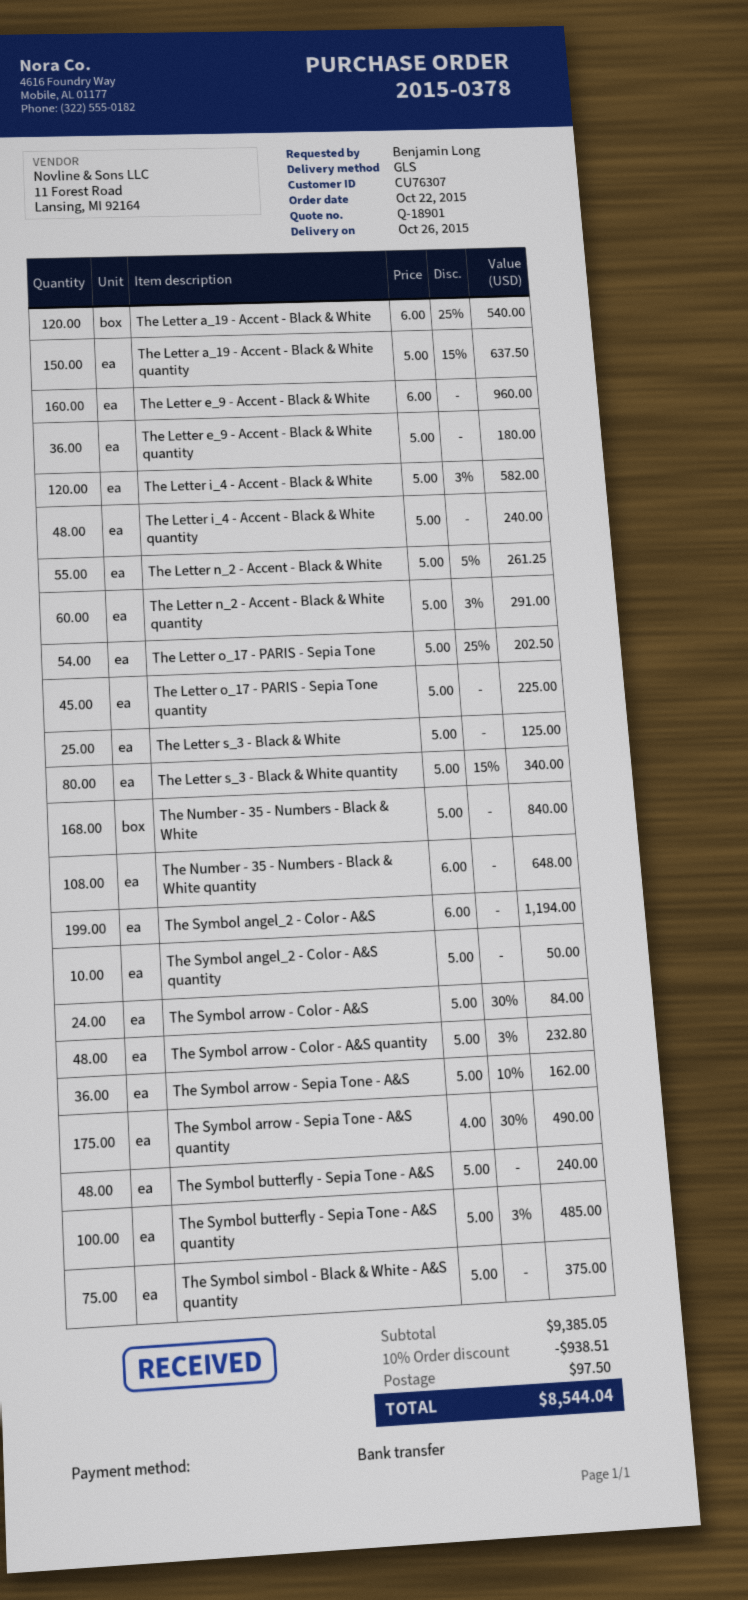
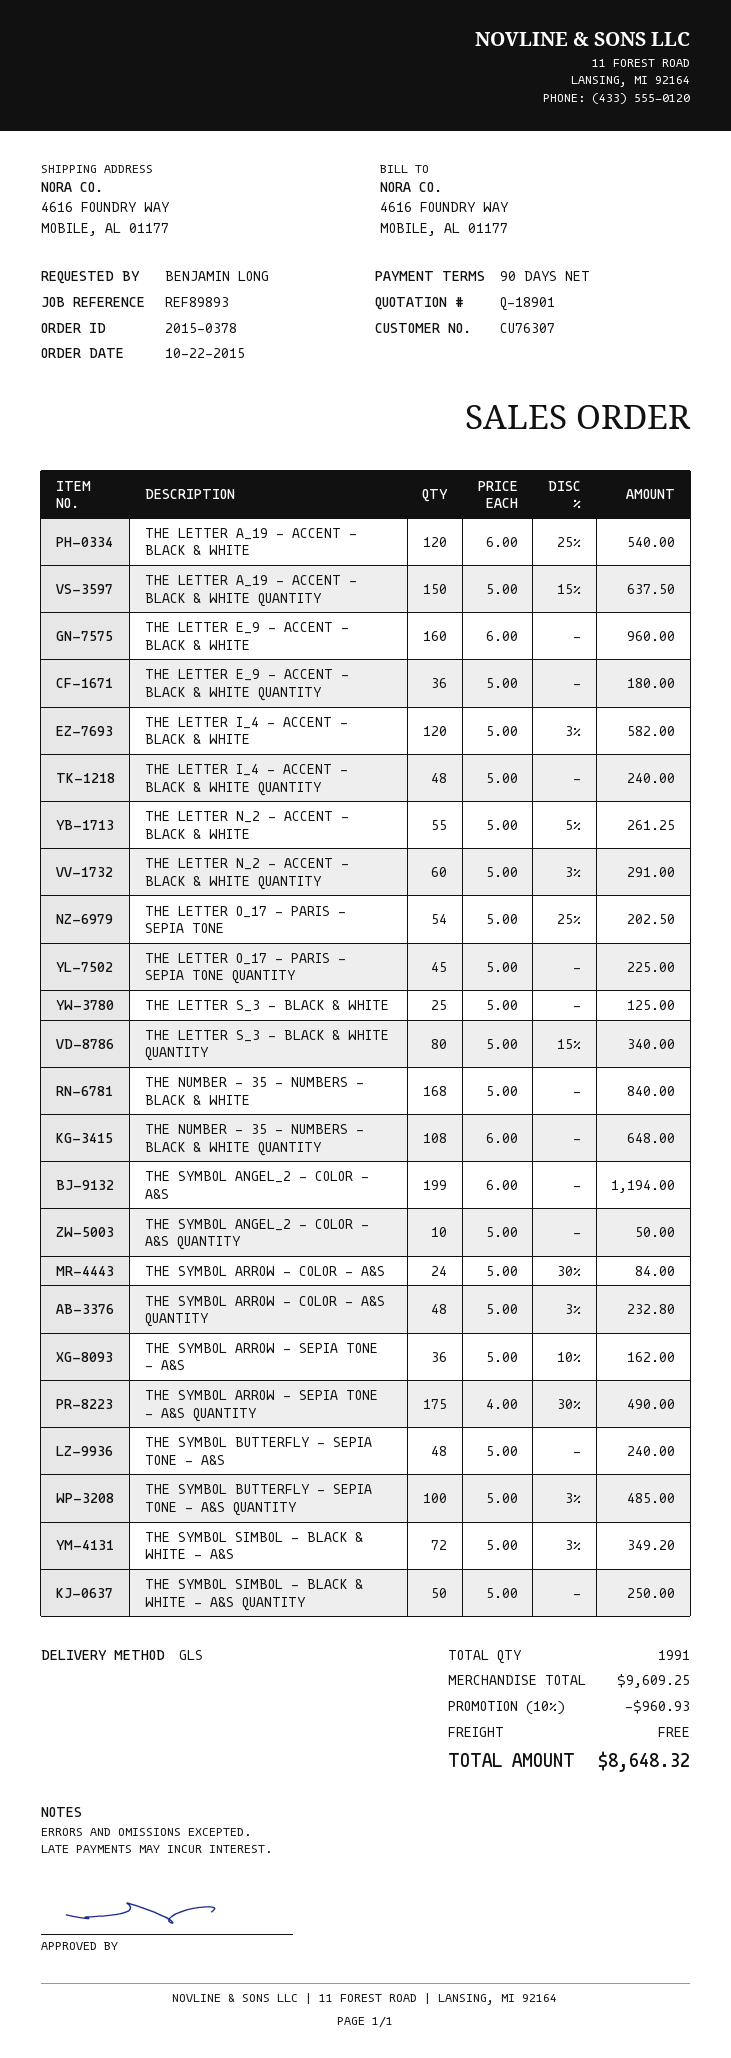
The Symbol simbol - Black & White - A&S quantity: 75 x 5.00 = 375.00 -> 50 x 5.00 = 250.00
THE SYMBOL SIMBOL - BLACK & WHITE - A&S: none -> 72 x 5.00 - 3% = 349.20
subtotal: 9385.05 -> 9609.25
discount: 10% = 938.51 -> 10% = 960.93
shipping: 97.50 -> 0.00
total: 8544.04 -> 8648.32

